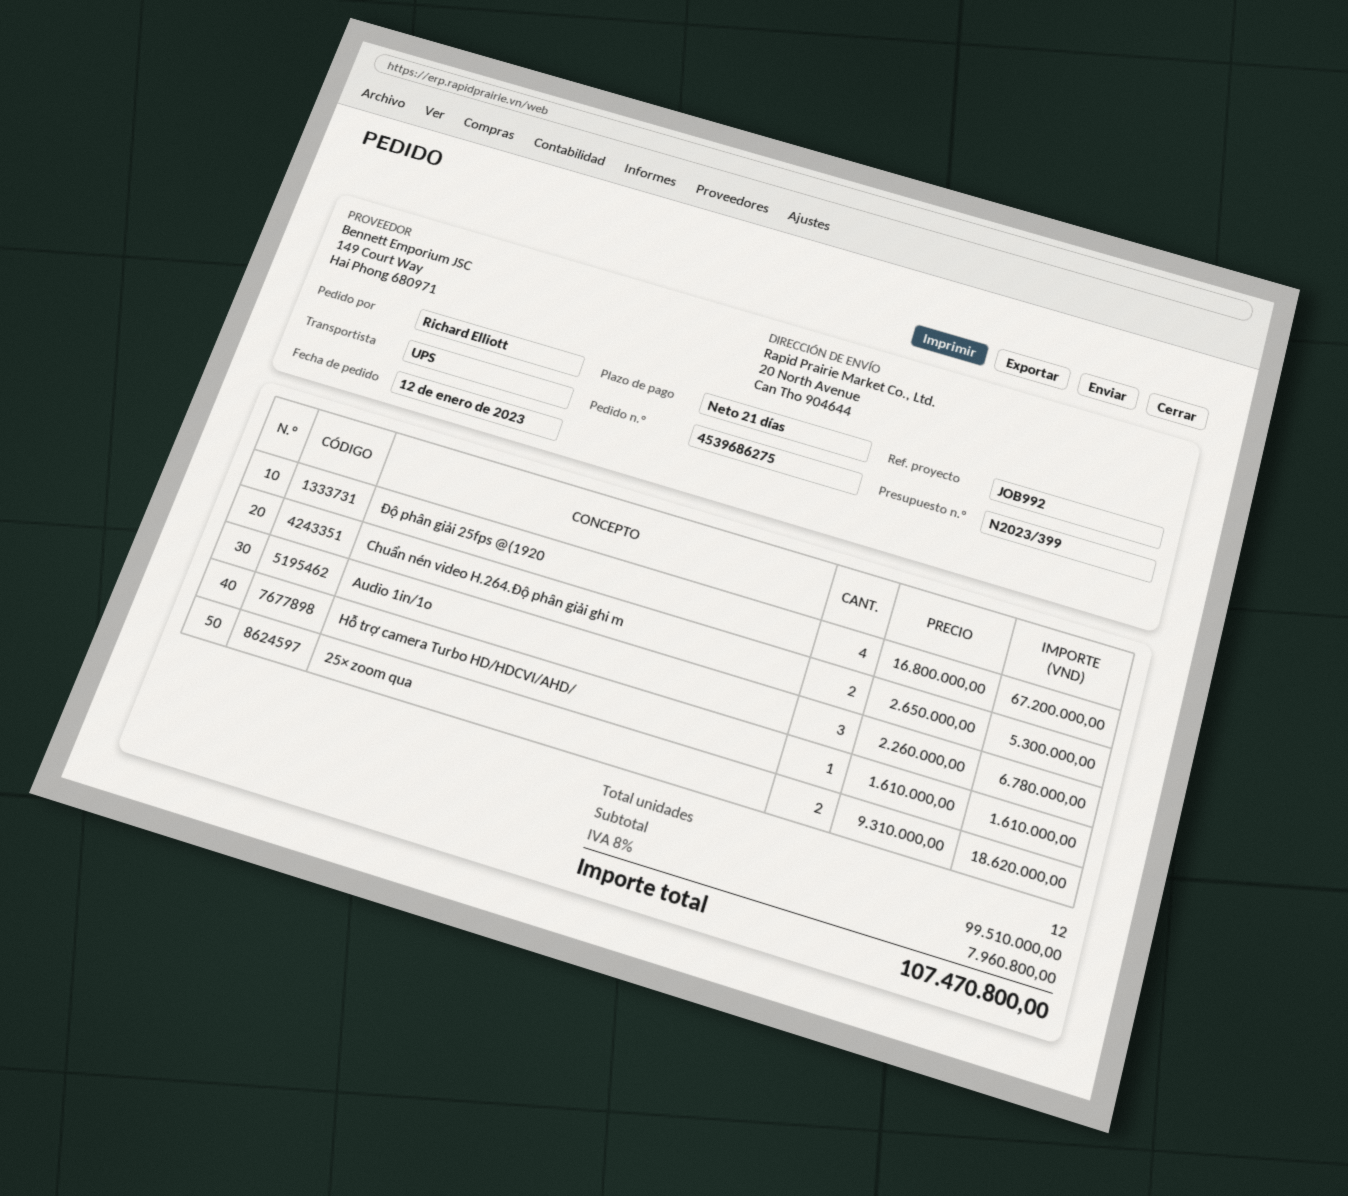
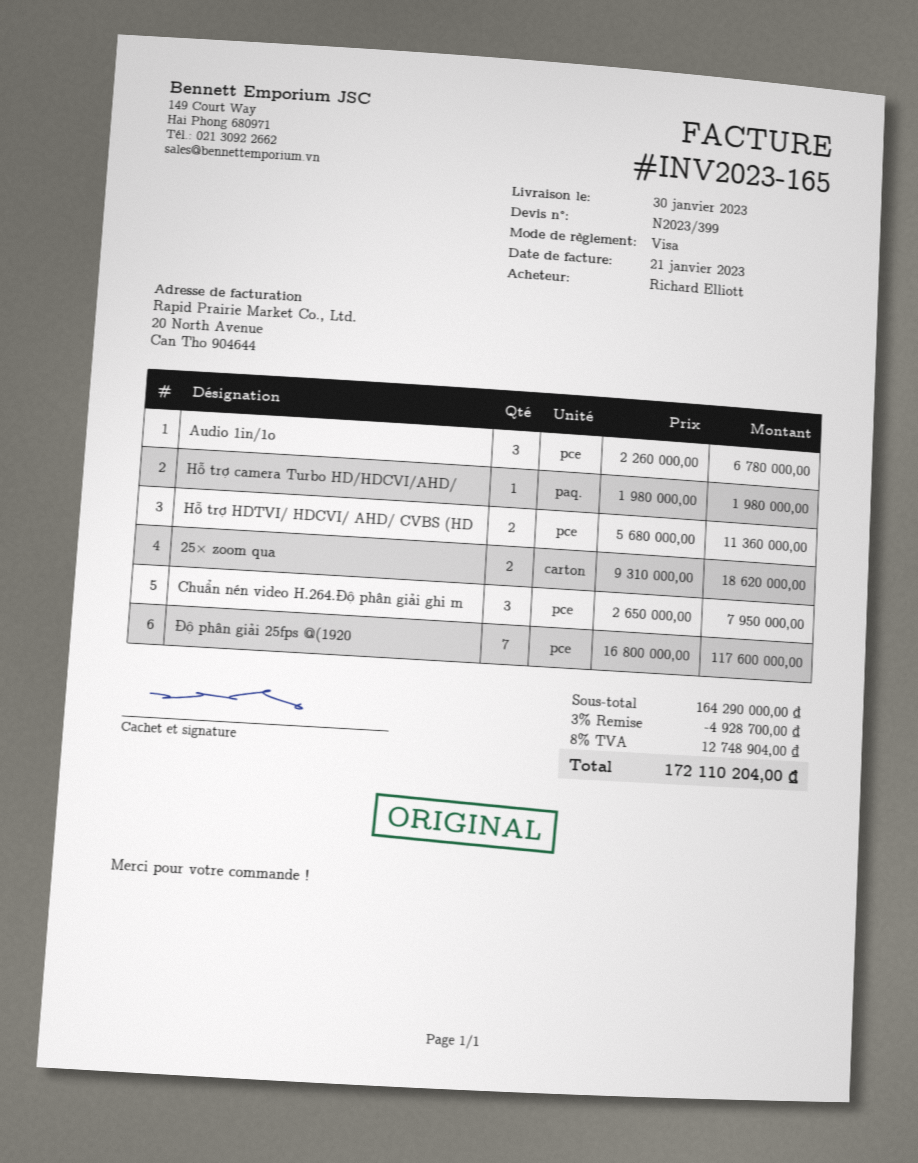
Độ phân giải 25fps @(1920: 4 x 16800000.00 = 67200000.00 -> 7 x 16800000.00 = 117600000.00
Chuẩn nén video H.264.Độ phân giải ghi m: 2 x 2650000.00 = 5300000.00 -> 3 x 2650000.00 = 7950000.00
Hỗ trợ camera Turbo HD/HDCVI/AHD/: 1 x 1610000.00 = 1610000.00 -> 1 x 1980000.00 = 1980000.00
Hỗ trợ HDTVI/ HDCVI/ AHD/ CVBS (HD: none -> 2 x 5680000.00 = 11360000.00
subtotal: 99510000.00 -> 164290000.00
discount: none -> 3% = 4928700.00
tax: 8% = 7960800.00 -> 8% = 12748904.00
total: 107470800.00 -> 172110204.00

